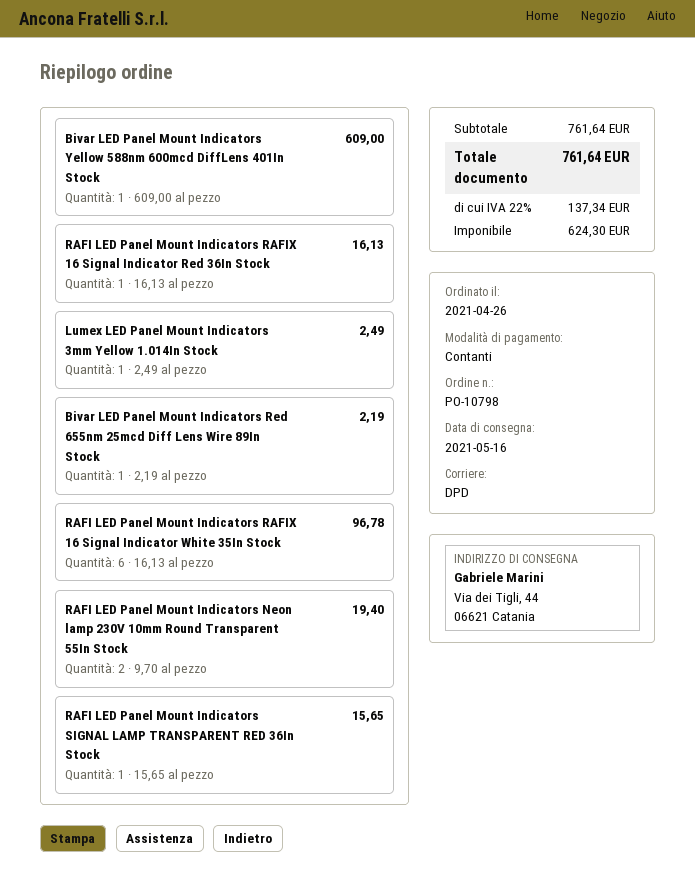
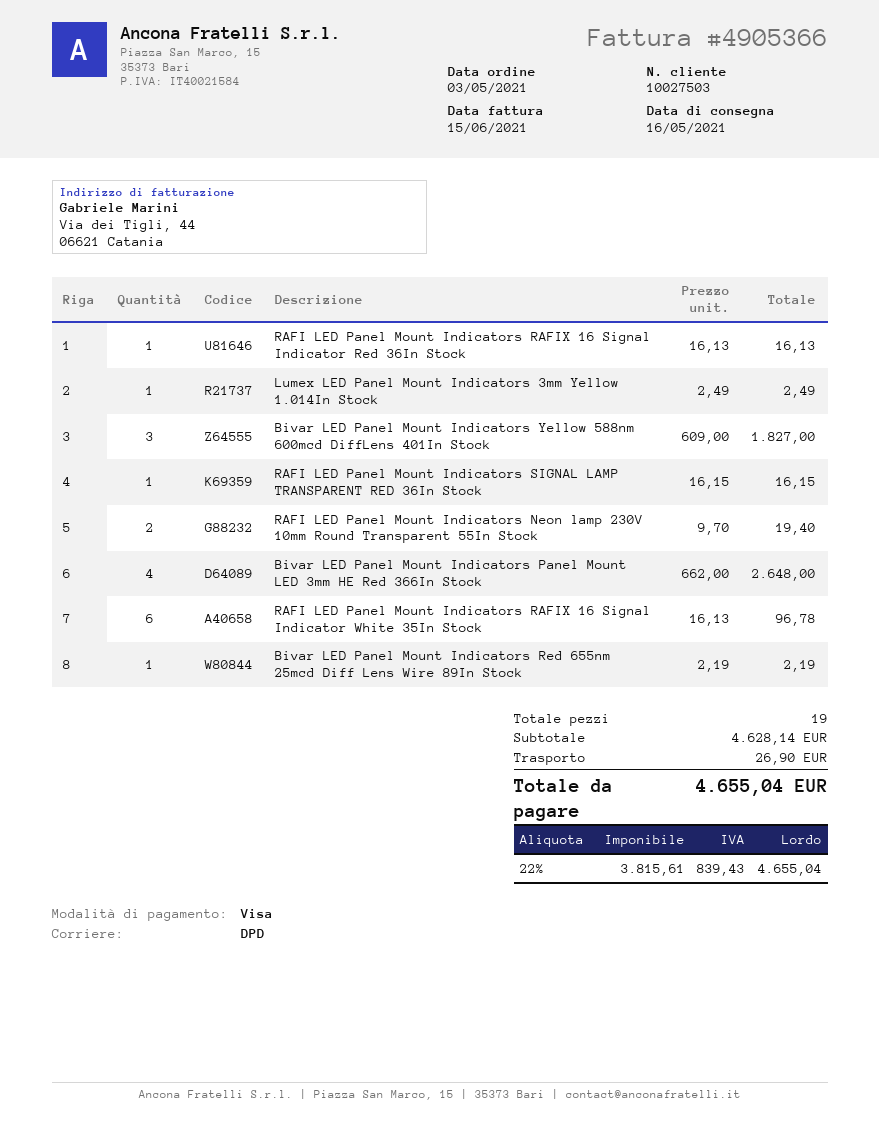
order date: 2021-04-26 -> 2021-05-03
payment method: cash -> Visa
Bivar LED Panel Mount Indicators Yellow 588nm 600mcd DiffLens 401In Stock: 1 x 609.00 = 609.00 -> 3 x 609.00 = 1827.00
RAFI LED Panel Mount Indicators SIGNAL LAMP TRANSPARENT RED 36In Stock: 1 x 15.65 = 15.65 -> 1 x 16.15 = 16.15
Bivar LED Panel Mount Indicators Panel Mount LED 3mm HE Red 366In Stock: none -> 4 x 662.00 = 2648.00
subtotal: 761.64 -> 4628.14
shipping: none -> 26.90
net: 624.30 -> 3815.61
tax: 22% = 137.34 -> 22% = 839.43
total: 761.64 -> 4655.04

